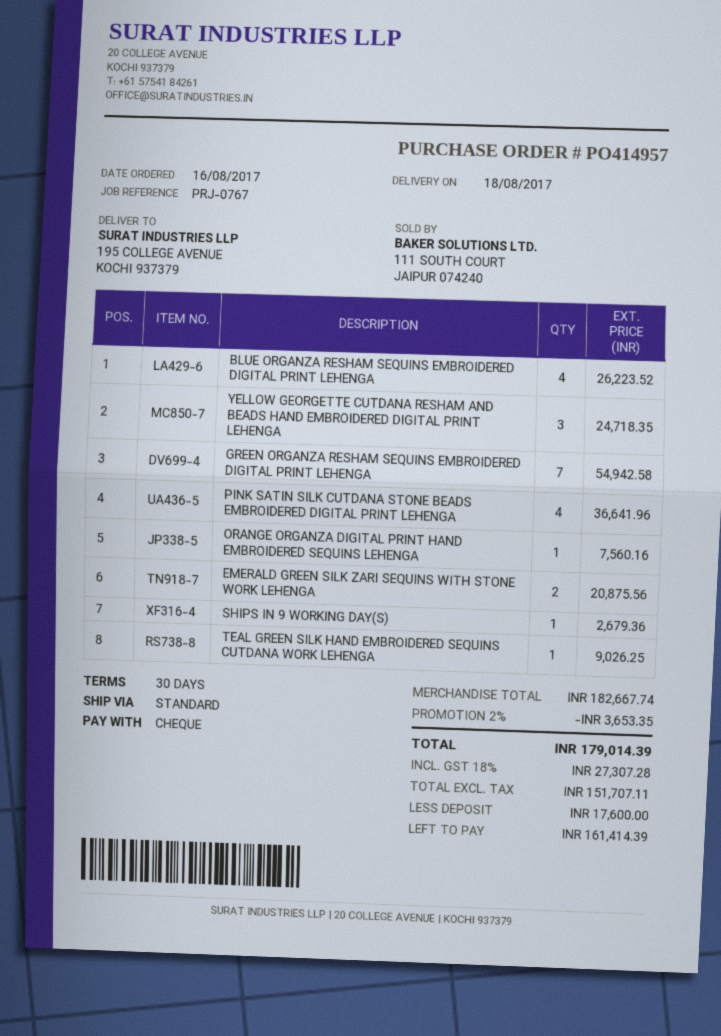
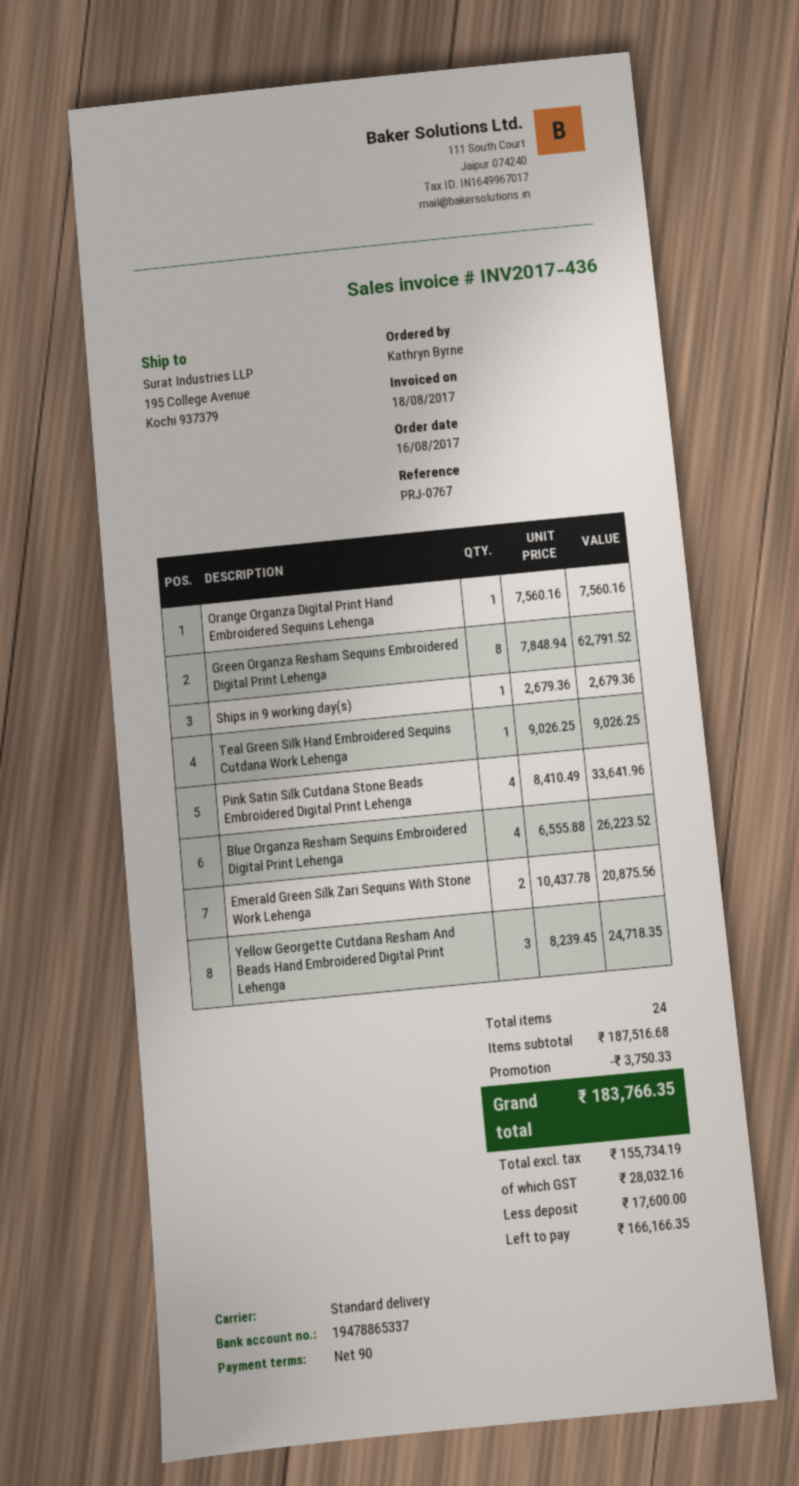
payment terms: 30 days -> 90 days
GREEN ORGANZA RESHAM SEQUINS EMBROIDERED DIGITAL PRINT LEHENGA: 7 for 54942.58 -> 8 for 62791.52
PINK SATIN SILK CUTDANA STONE BEADS EMBROIDERED DIGITAL PRINT LEHENGA: 4 for 36641.96 -> 4 for 33641.96
subtotal: 182667.74 -> 187516.68
discount: 3653.35 -> 3750.33
net: 151707.11 -> 155734.19
tax: 27307.28 -> 28032.16
total: 179014.39 -> 183766.35
balance: 161414.39 -> 166166.35

